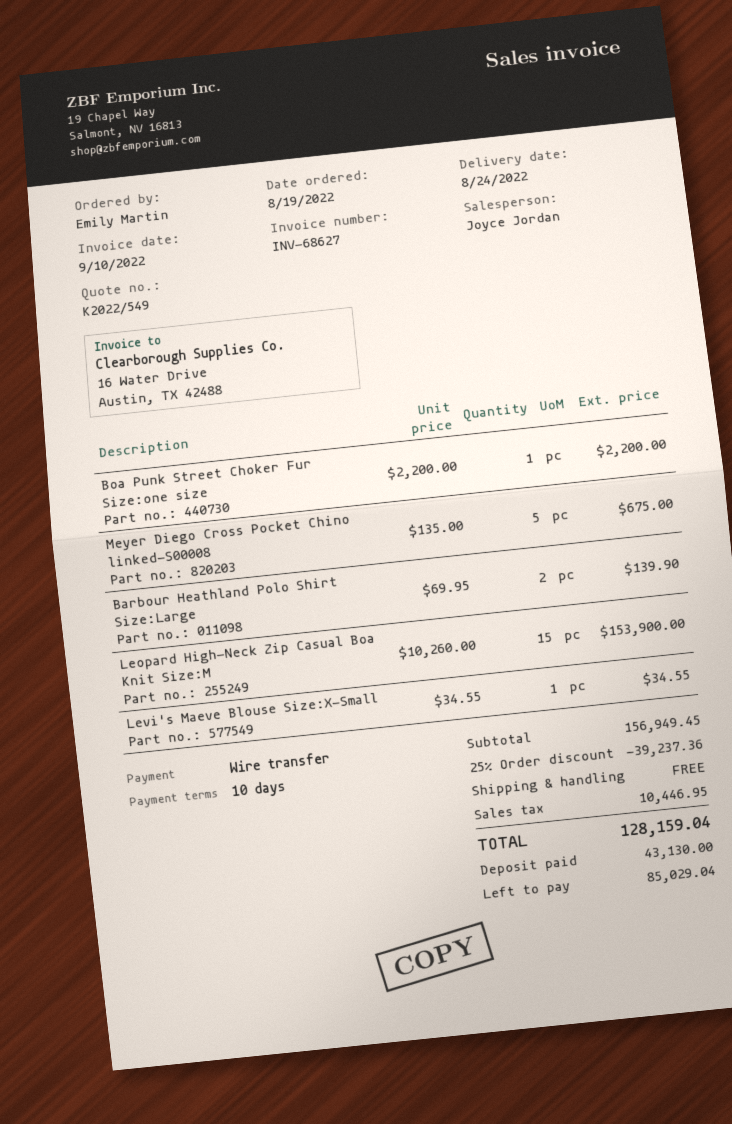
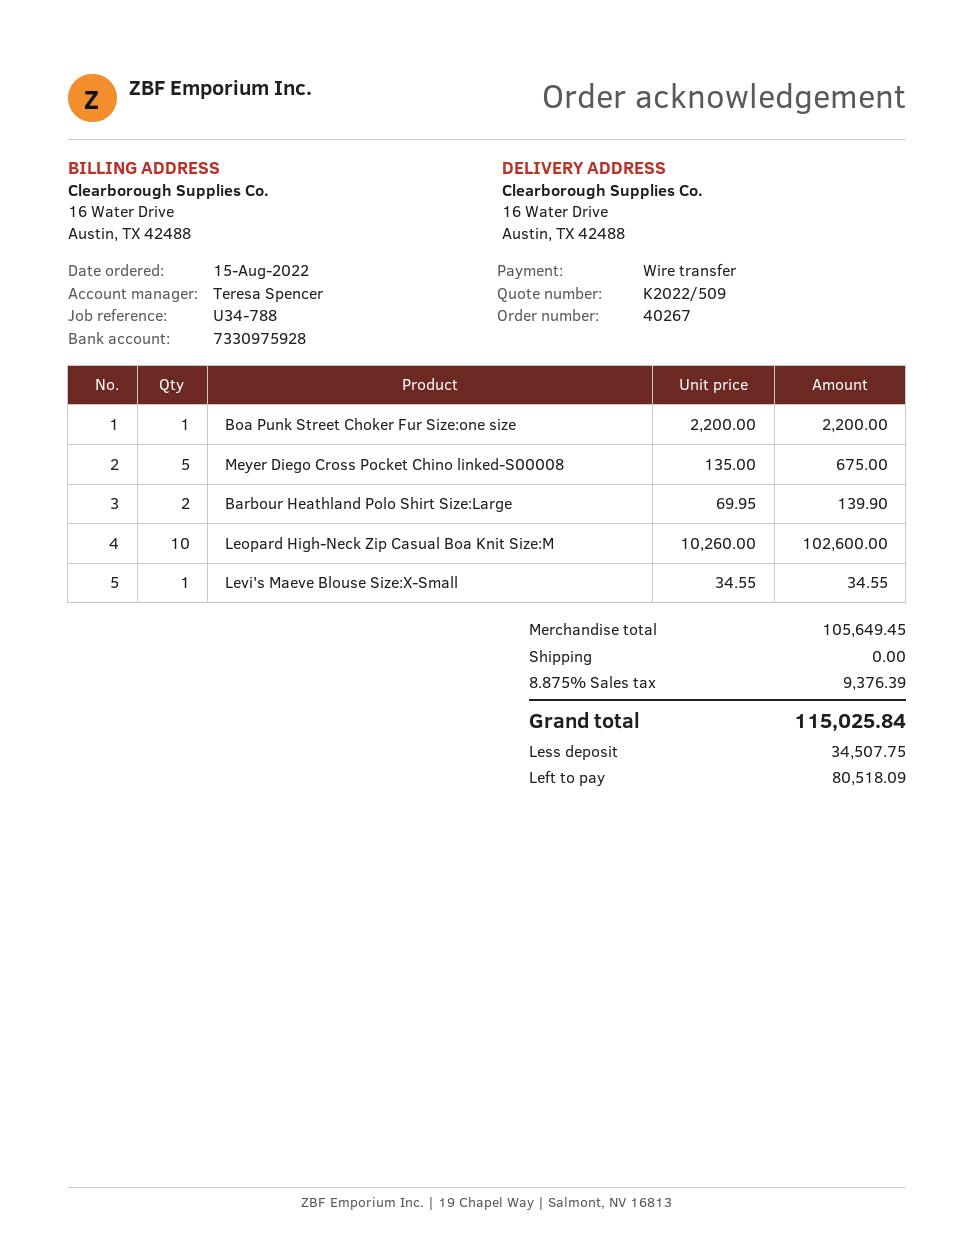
quote number: K2022/549 -> K2022/509
order date: 2022-08-19 -> 2022-08-15
sales rep: Joyce Jordan -> Teresa Spencer
Leopard High-Neck Zip Casual Boa Knit Size:M: 15 x 10260.00 = 153900.00 -> 10 x 10260.00 = 102600.00
subtotal: 156949.45 -> 105649.45
discount: 25% = 39237.36 -> none
tax: 10446.95 -> 9376.39
total: 128159.04 -> 115025.84
deposit: 43130.00 -> 34507.75
balance: 85029.04 -> 80518.09

